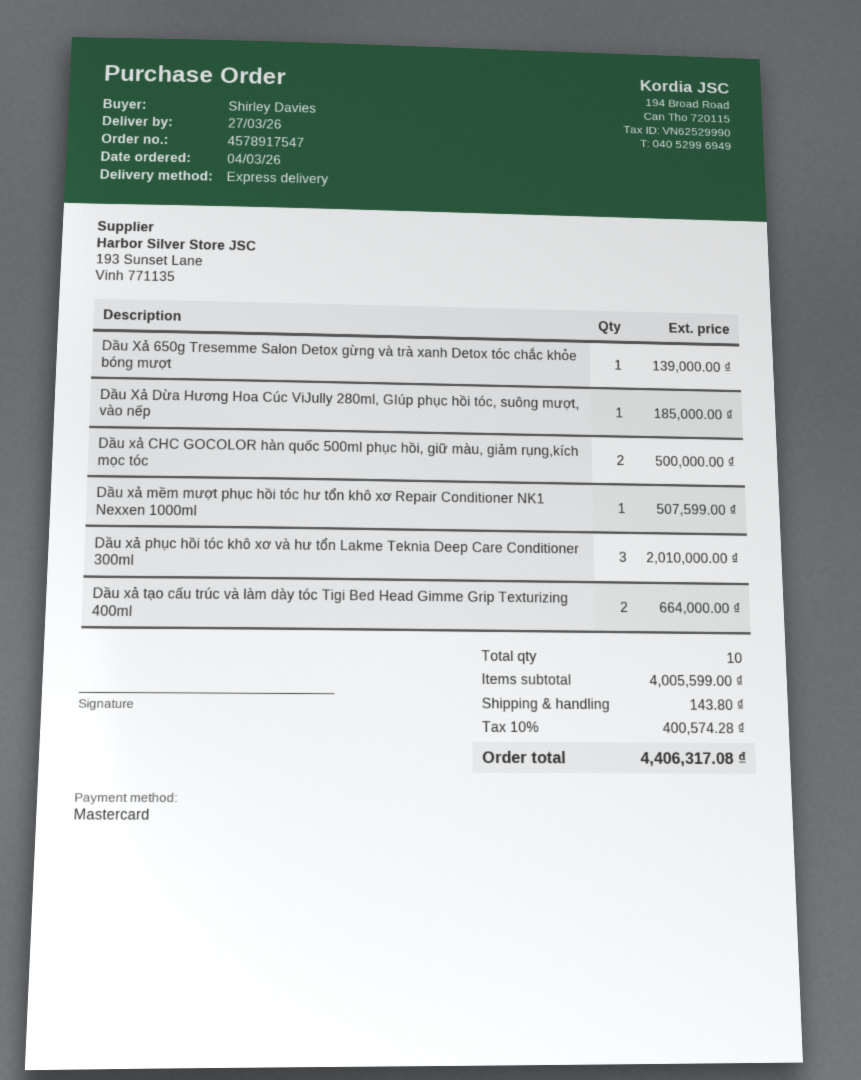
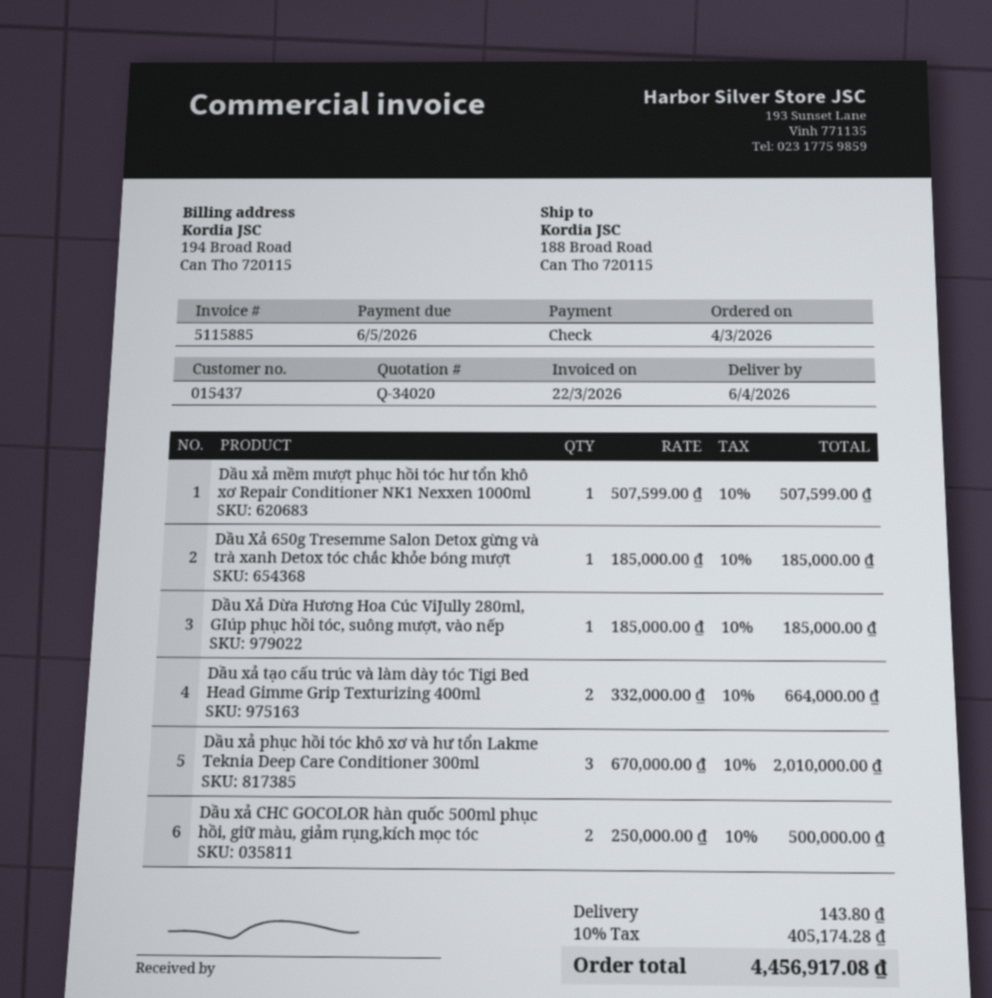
delivery date: 2026-03-27 -> 2026-04-06
payment method: Mastercard -> cheque
Dầu Xả 650g Tresemme Salon Detox gừng và trà xanh Detox tóc chắc khỏe bóng mượt: 1 for 139000.00 -> 1 for 185000.00
tax: 10% = 400574.28 -> 10% = 405174.28
total: 4406317.08 -> 4456917.08

